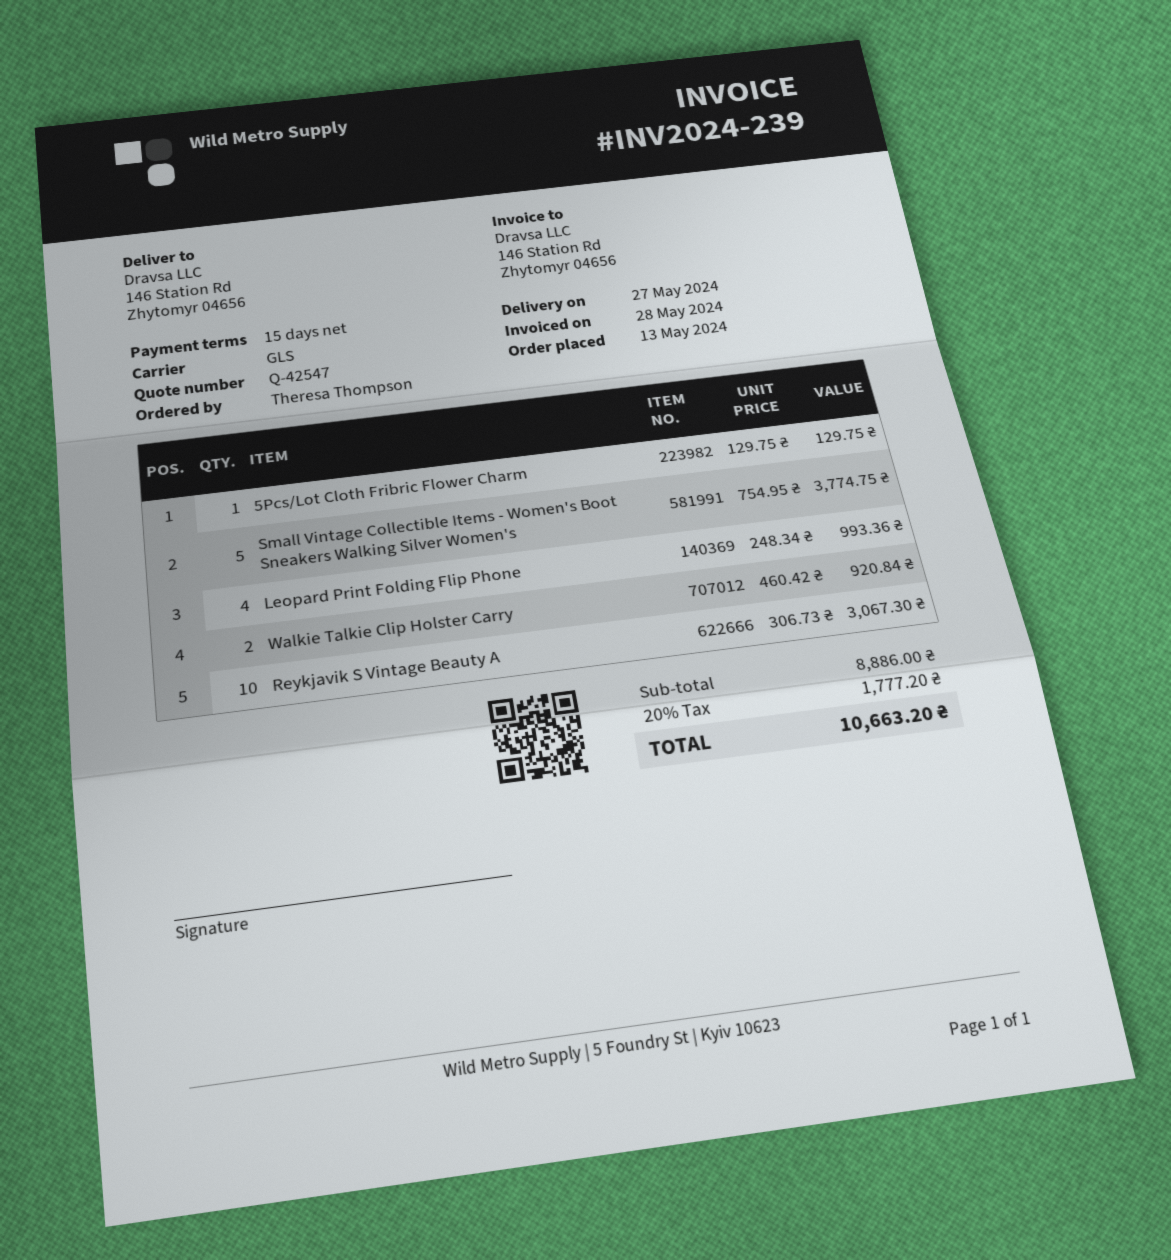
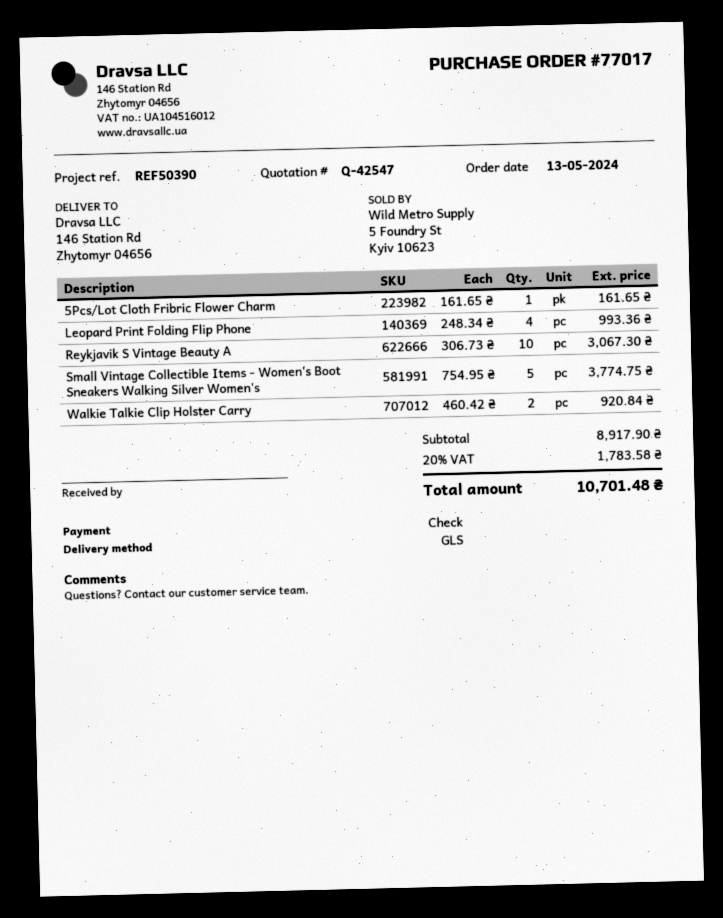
5Pcs/Lot Cloth Fribric Flower Charm: 1 x 129.75 = 129.75 -> 1 x 161.65 = 161.65
subtotal: 8886.00 -> 8917.90
tax: 20% = 1777.20 -> 20% = 1783.58
total: 10663.20 -> 10701.48

